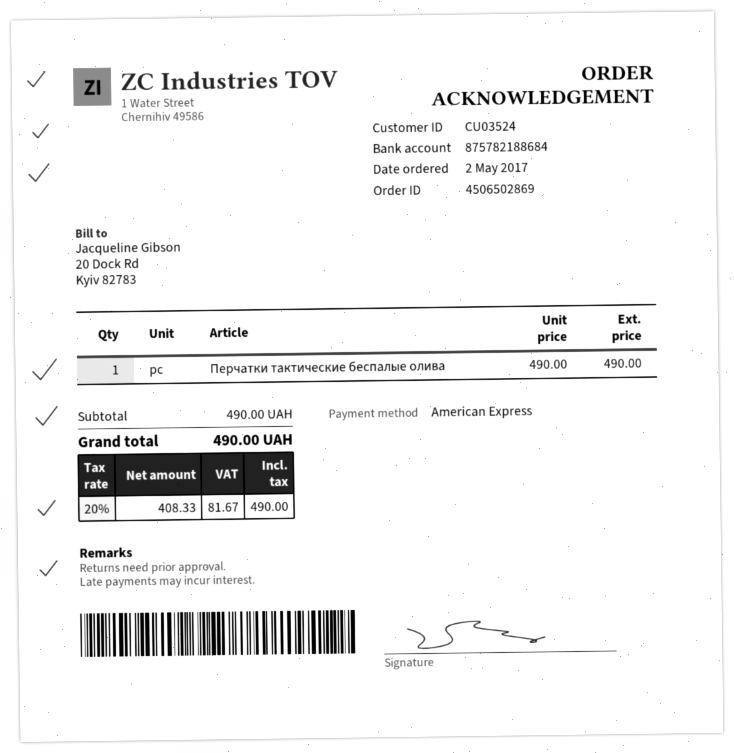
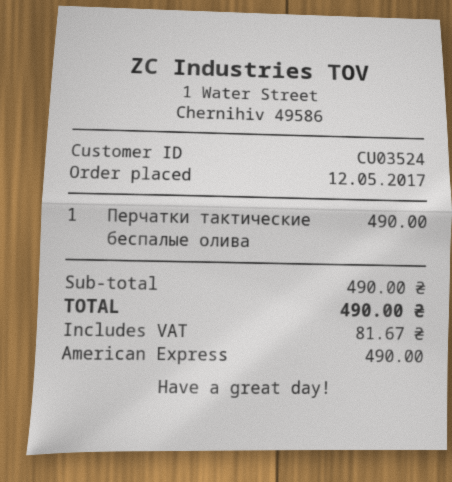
order date: 2017-05-02 -> 2017-05-12

